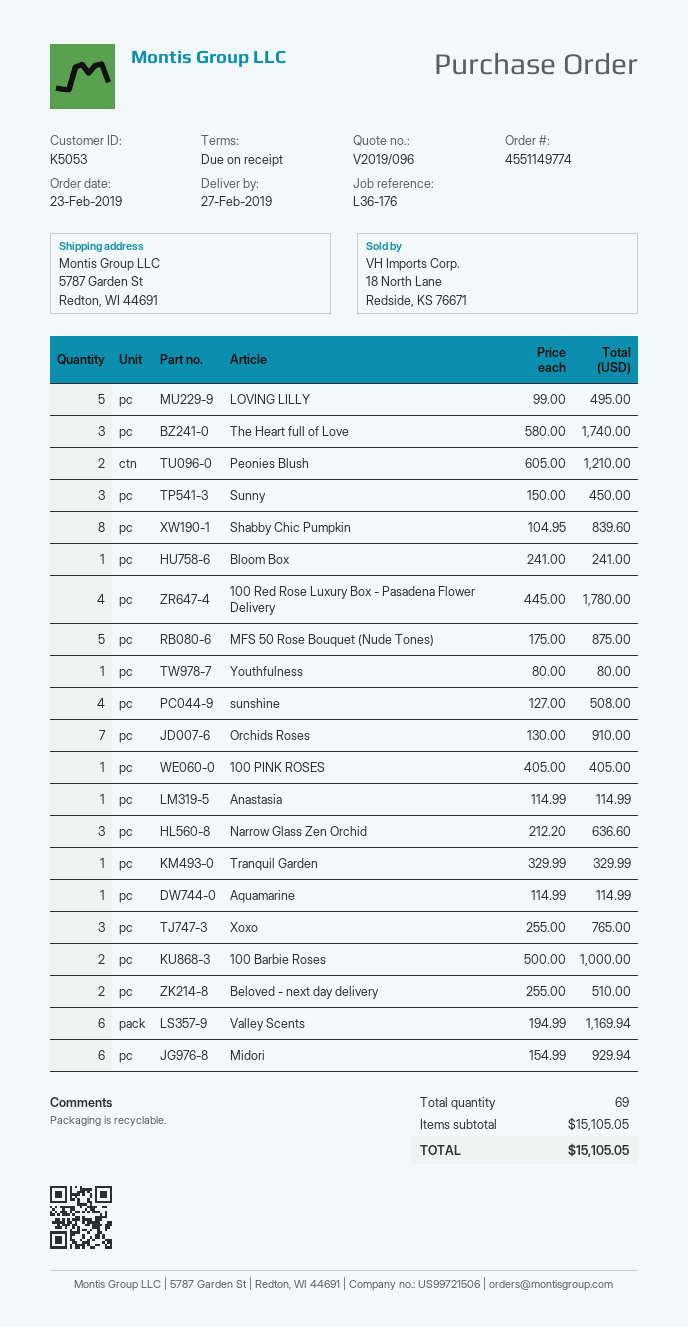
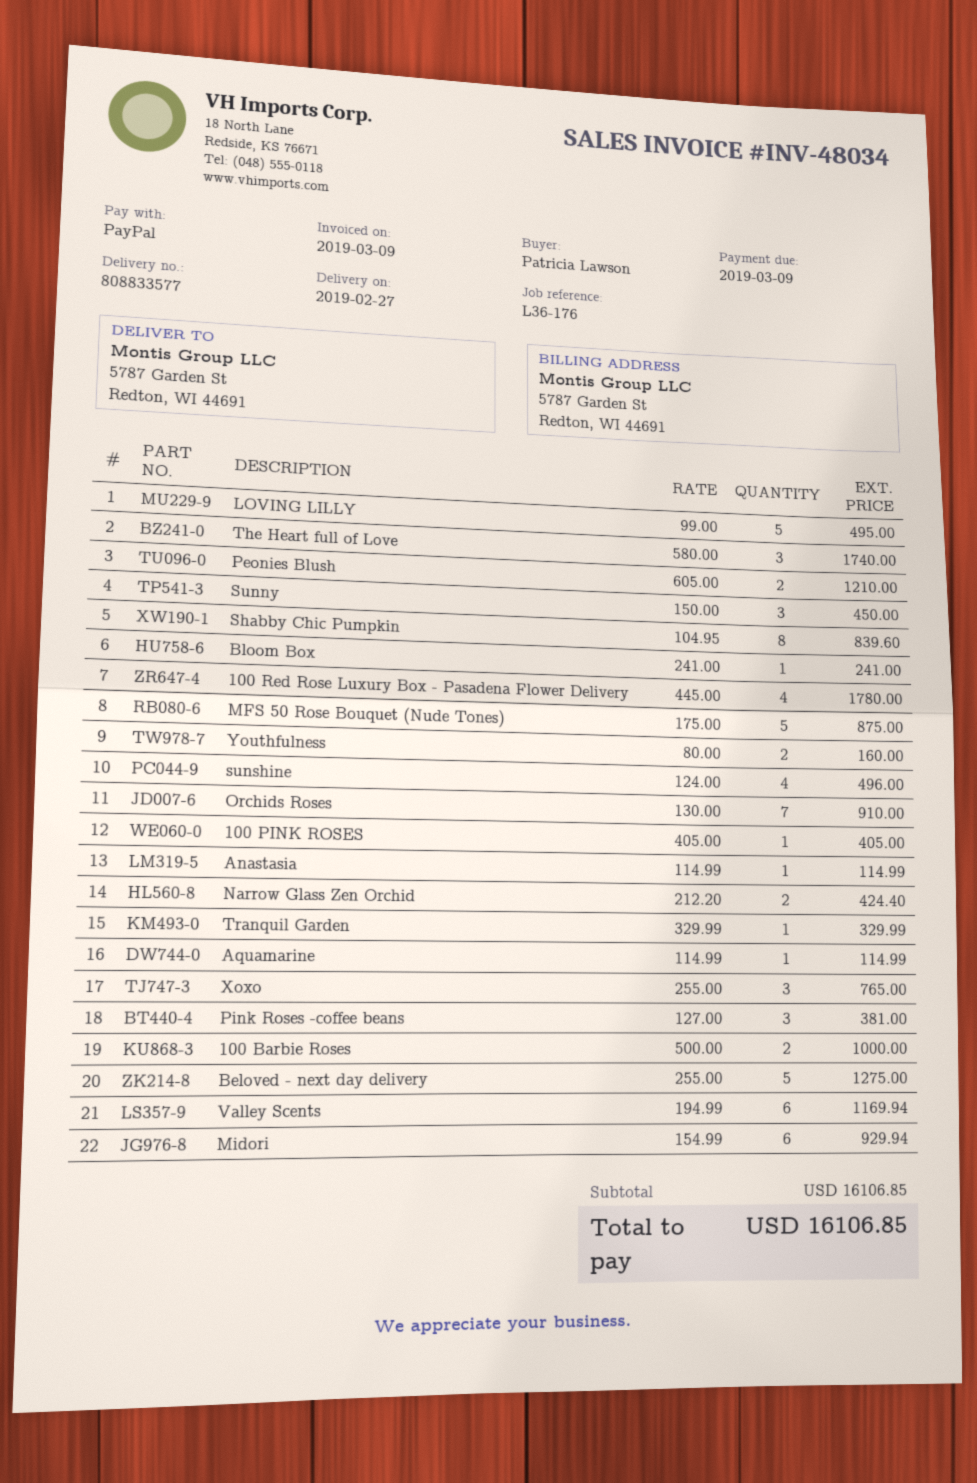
Youthfulness: 1 x 80.00 = 80.00 -> 2 x 80.00 = 160.00
sunshine: 4 x 127.00 = 508.00 -> 4 x 124.00 = 496.00
Narrow Glass Zen Orchid: 3 x 212.20 = 636.60 -> 2 x 212.20 = 424.40
Beloved - next day delivery: 2 x 255.00 = 510.00 -> 5 x 255.00 = 1275.00
Pink Roses -coffee beans: none -> 3 x 127.00 = 381.00
subtotal: 15105.05 -> 16106.85
total: 15105.05 -> 16106.85

